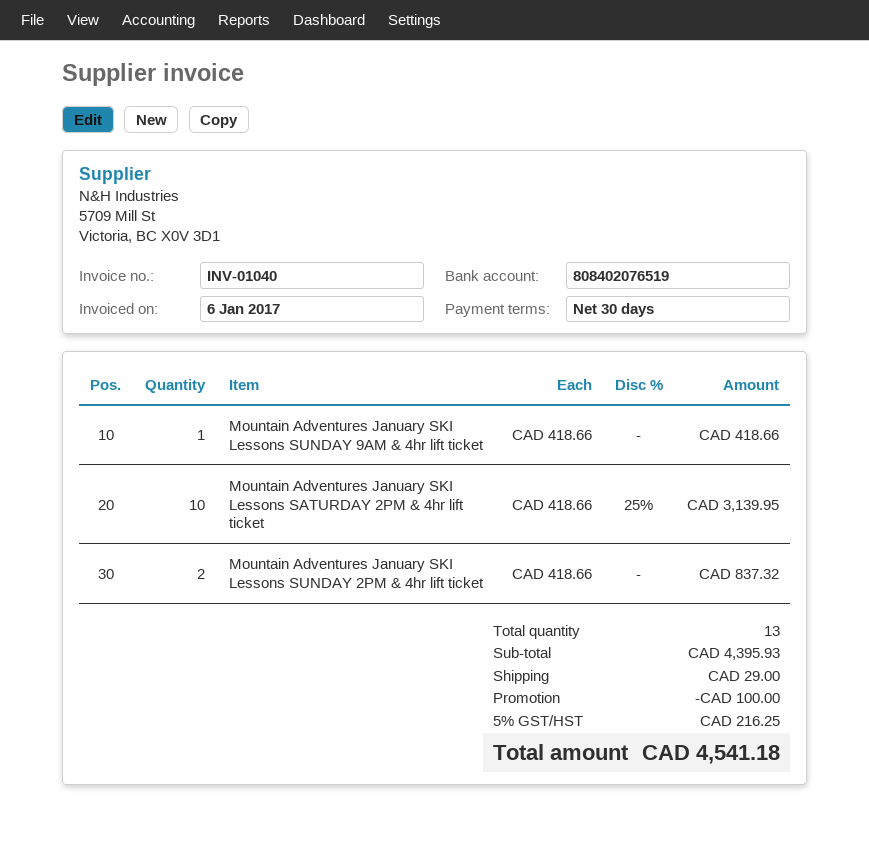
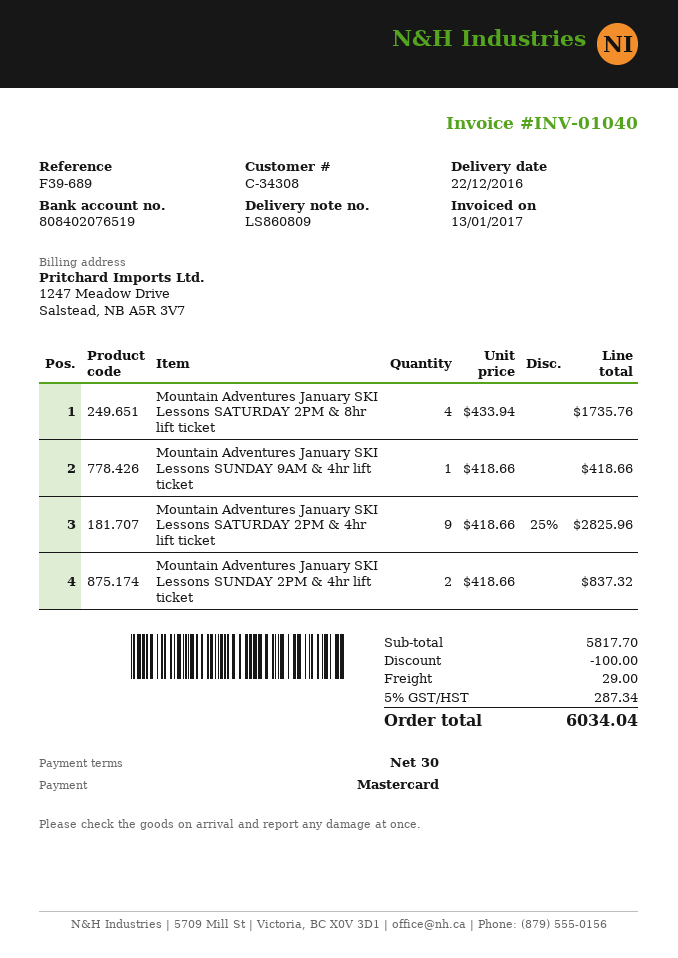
invoice date: 2017-01-06 -> 2017-01-13
Mountain Adventures January SKI Lessons SATURDAY 2PM & 4hr lift ticket: 10 x 418.66 - 25% = 3139.95 -> 9 x 418.66 - 25% = 2825.96
Mountain Adventures January SKI Lessons SATURDAY 2PM & 8hr lift ticket: none -> 4 x 433.94 = 1735.76
subtotal: 4395.93 -> 5817.70
tax: 5% = 216.25 -> 5% = 287.34
total: 4541.18 -> 6034.04

